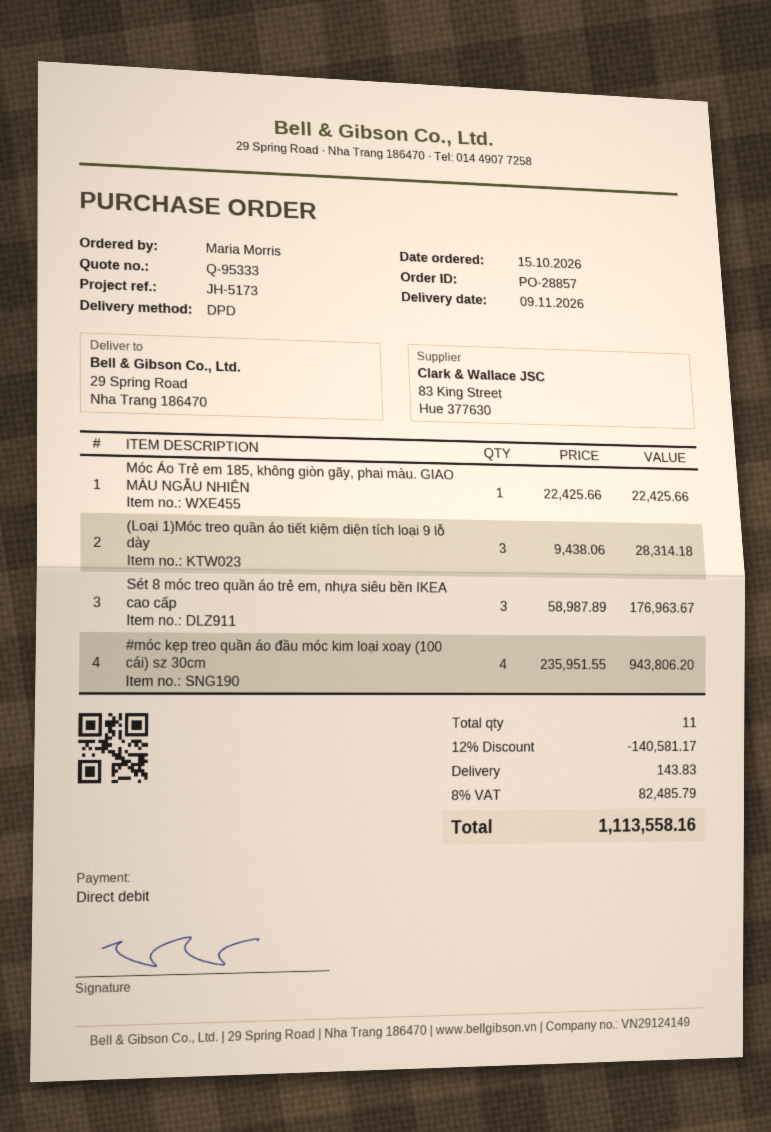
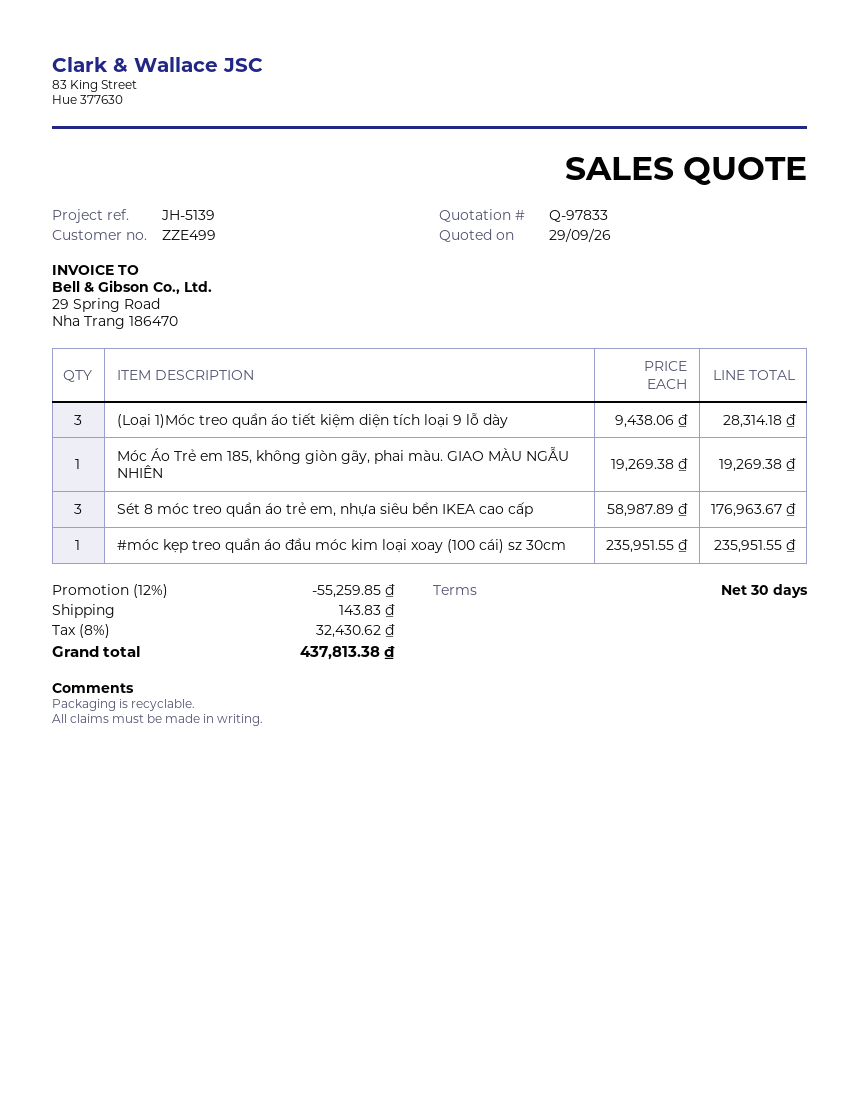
quote number: Q-95333 -> Q-97833
reference: JH-5173 -> JH-5139
Móc Áo Trẻ em 185, không giòn gãy, phai màu. GIAO MÀU NGẪU NHIÊN: 1 x 22425.66 = 22425.66 -> 1 x 19269.38 = 19269.38
#móc kẹp treo quần áo đầu móc kim loại xoay (100 cái) sz 30cm: 4 x 235951.55 = 943806.20 -> 1 x 235951.55 = 235951.55
discount: 12% = 140581.17 -> 12% = 55259.85
tax: 8% = 82485.79 -> 8% = 32430.62
total: 1113558.16 -> 437813.38

